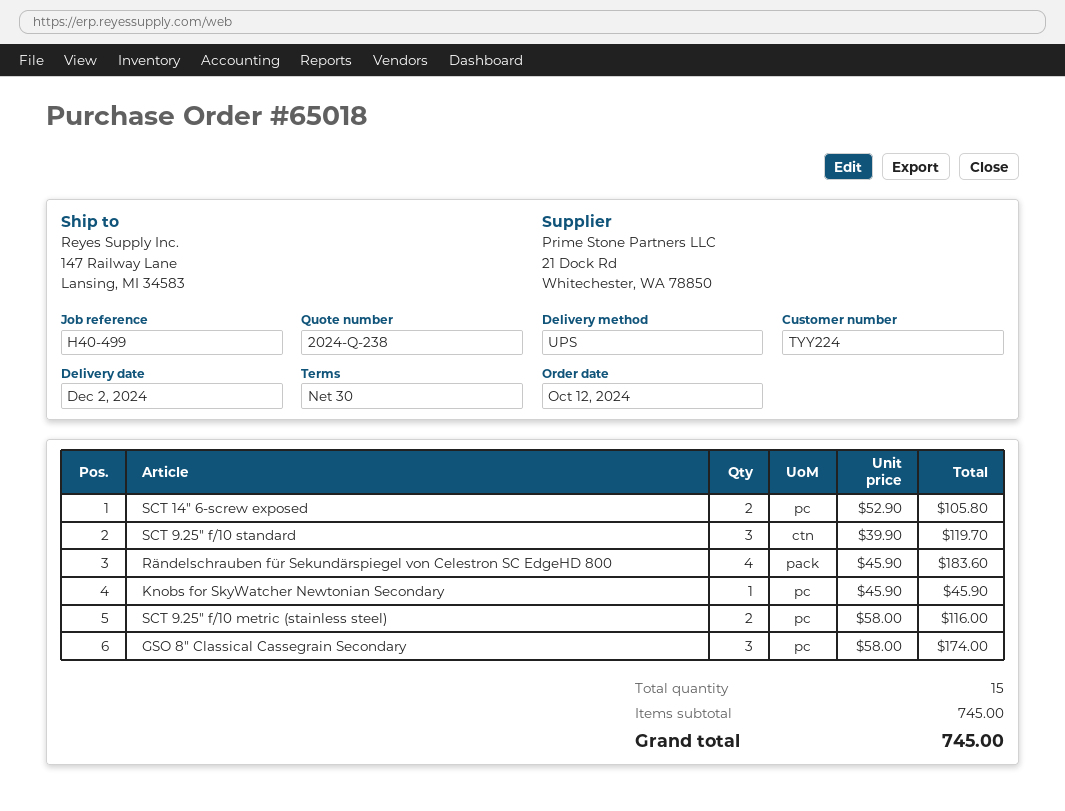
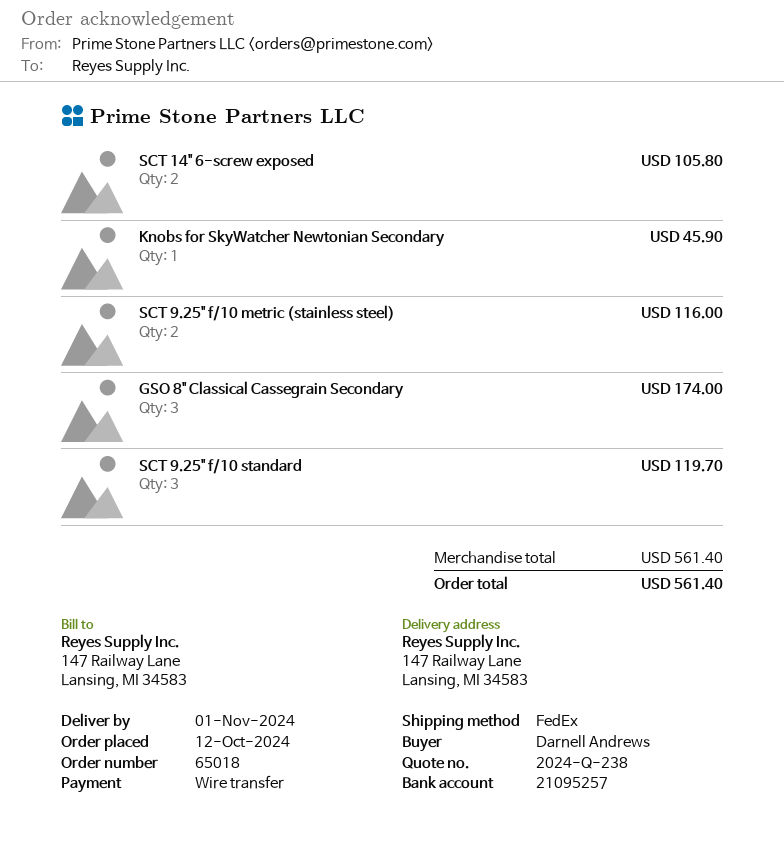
delivery date: 2024-12-02 -> 2024-11-01
shipping method: UPS -> FedEx
Rändelschrauben für Sekundärspiegel von Celestron SC EdgeHD 800: 4 for 183.60 -> none
subtotal: 745.00 -> 561.40
total: 745.00 -> 561.40

